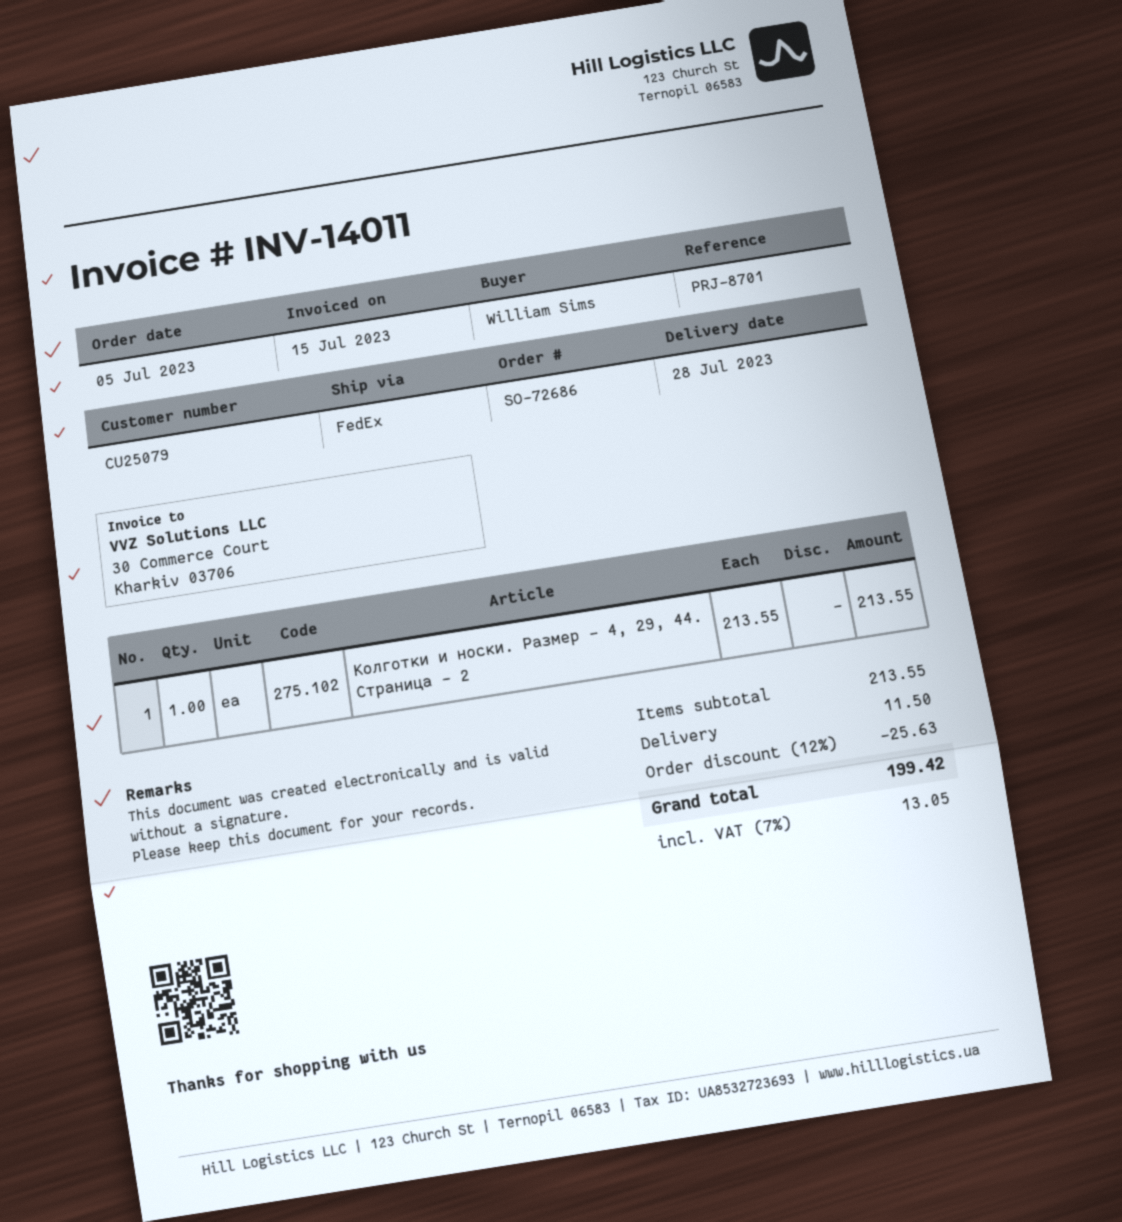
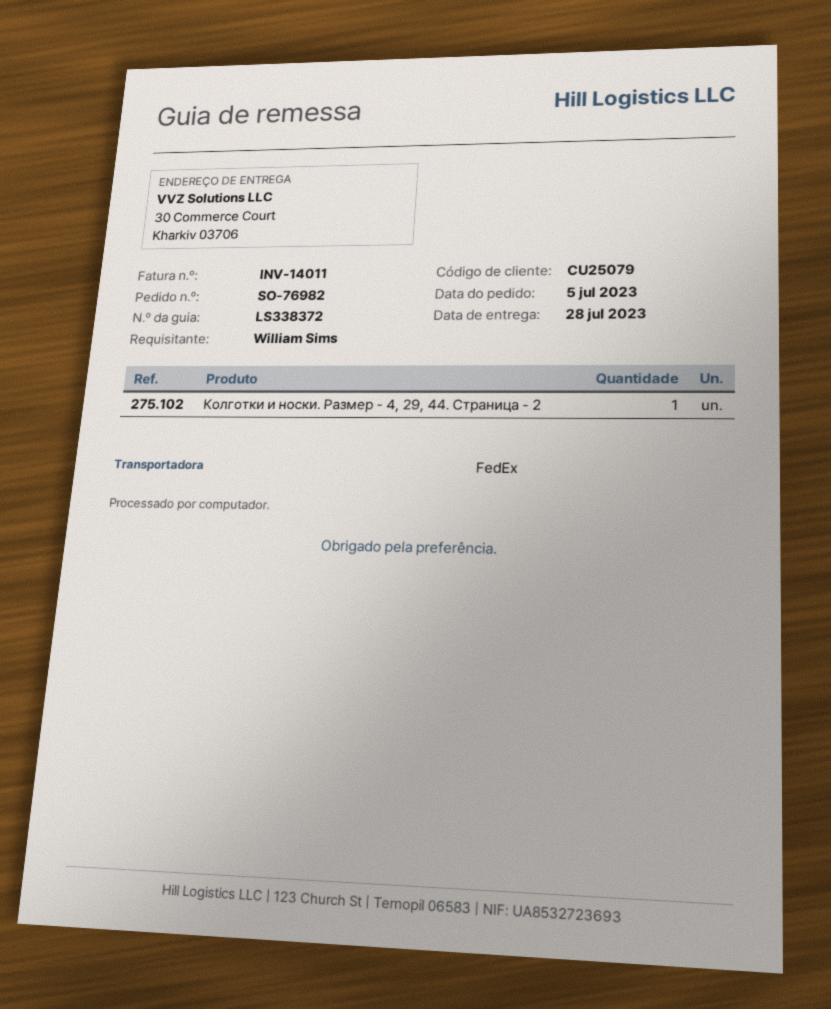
order number: SO-72686 -> SO-76982

